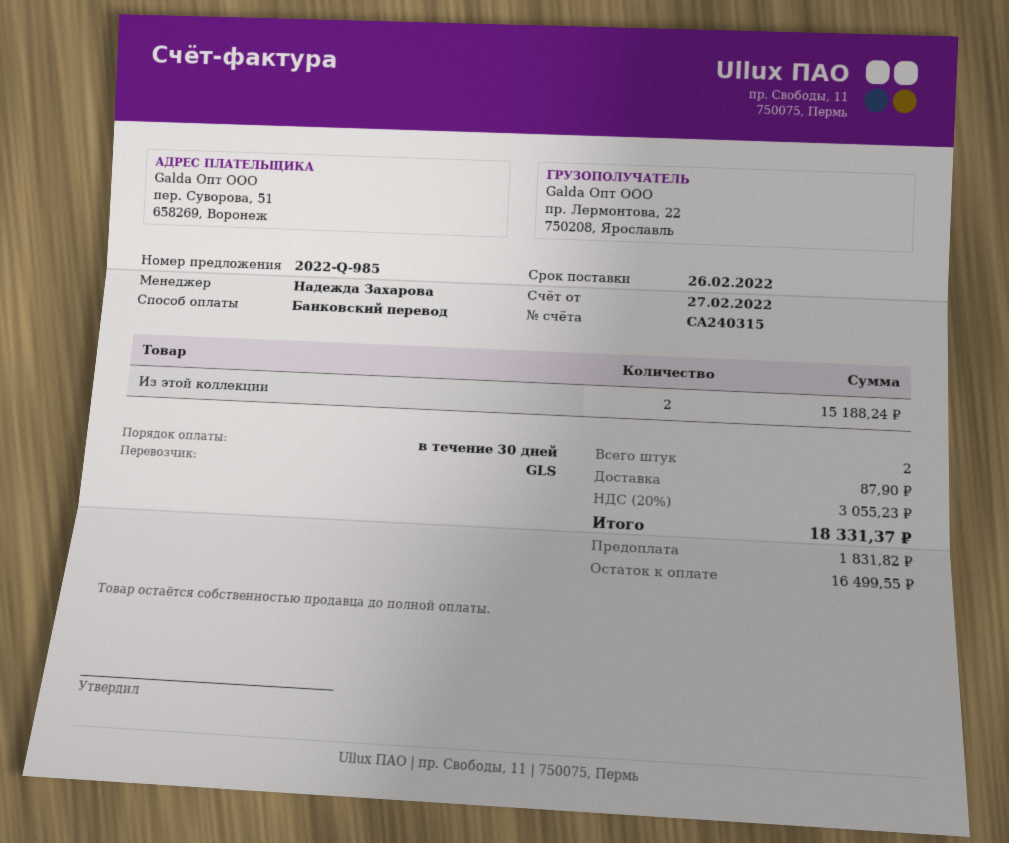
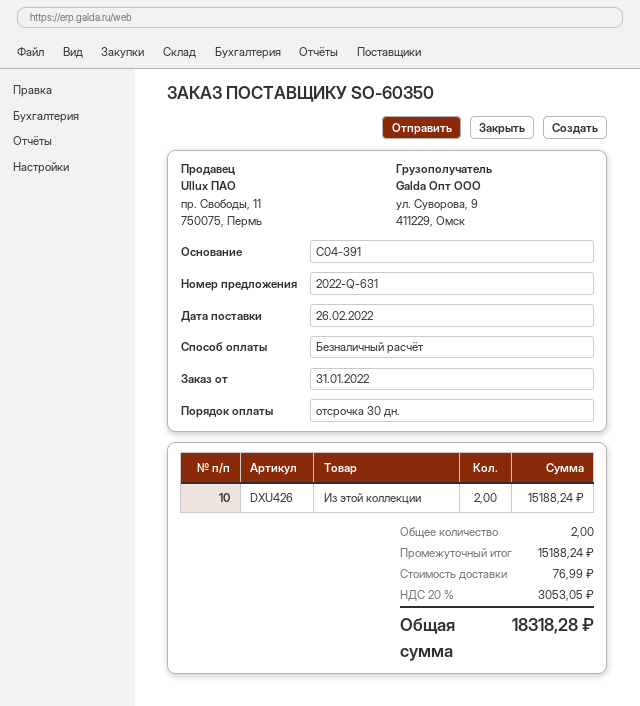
quote number: 2022-Q-985 -> 2022-Q-631
ship to: пр. Лермонтова, 22, 750208, Ярославль -> ул. Суворова, 9, 411229, Омск
shipping: 87.90 -> 76.99
tax: 20% = 3055.23 -> 20% = 3053.05
total: 18331.37 -> 18318.28

